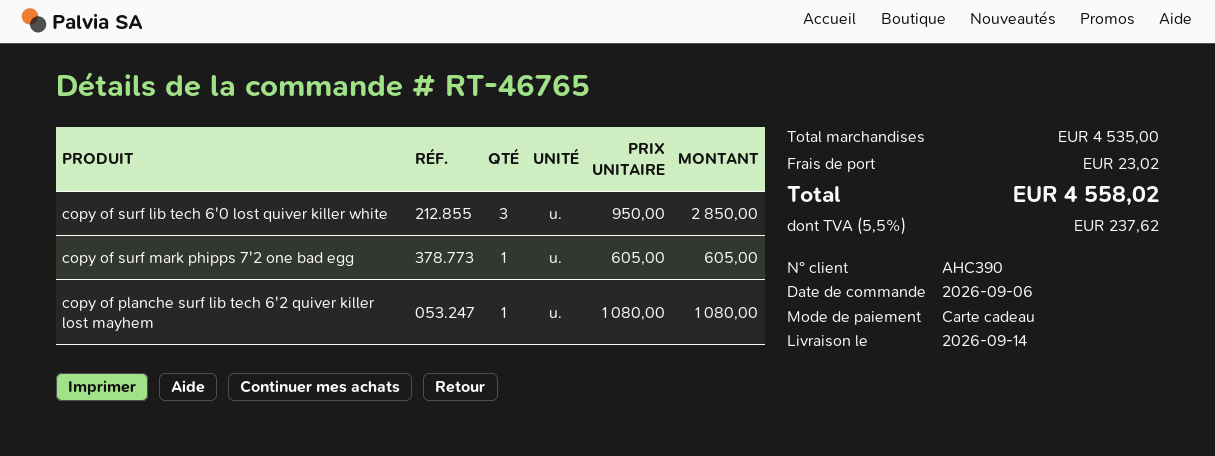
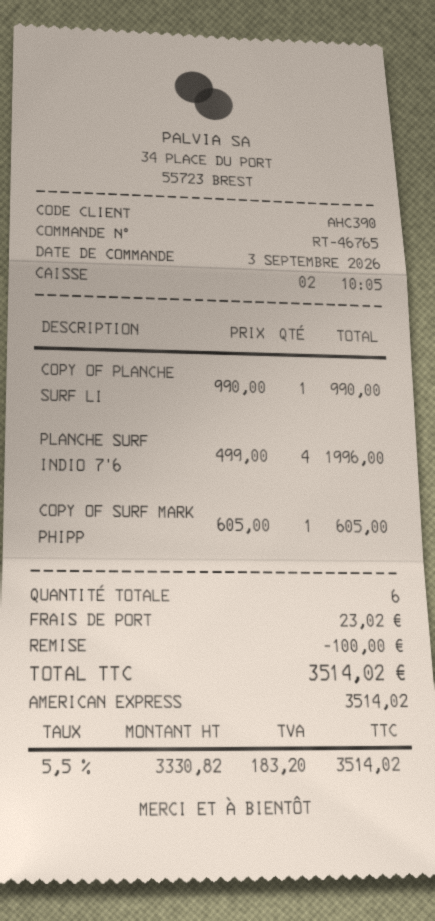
order date: 2026-09-06 -> 2026-09-03
payment method: gift card -> American Express
copy of surf lib tech 6'0 lost quiver killer white: 3 x 950.00 = 2850.00 -> none
copy of planche surf lib tech 6'2 quiver killer lost mayhem: 1 x 1080.00 = 1080.00 -> 1 x 990.00 = 990.00
PLANCHE SURF INDIO 7'6: none -> 4 x 499.00 = 1996.00
discount: none -> 100.00
tax: 5.5% = 237.62 -> 5.5% = 183.20
total: 4558.02 -> 3514.02

